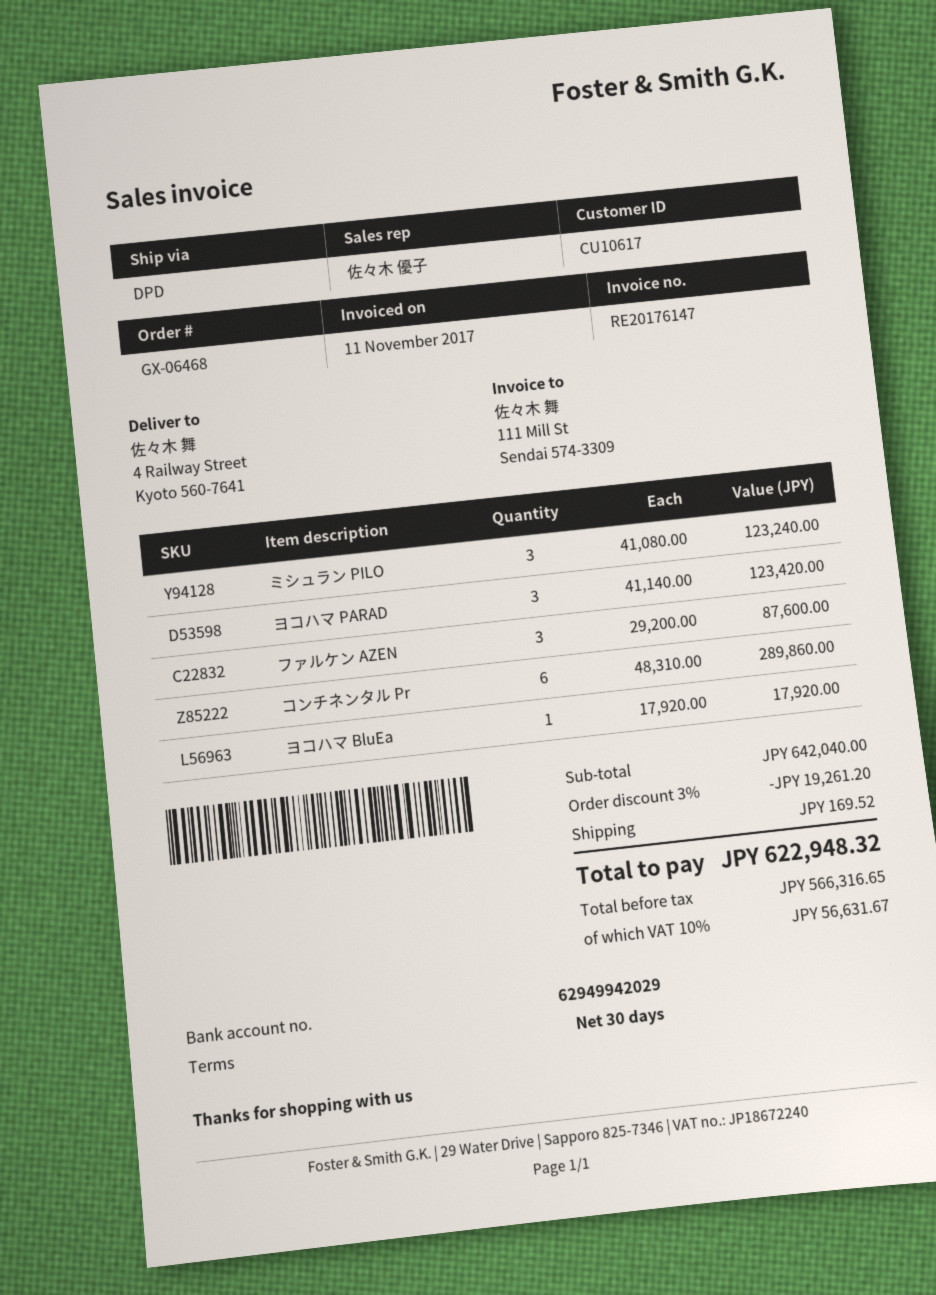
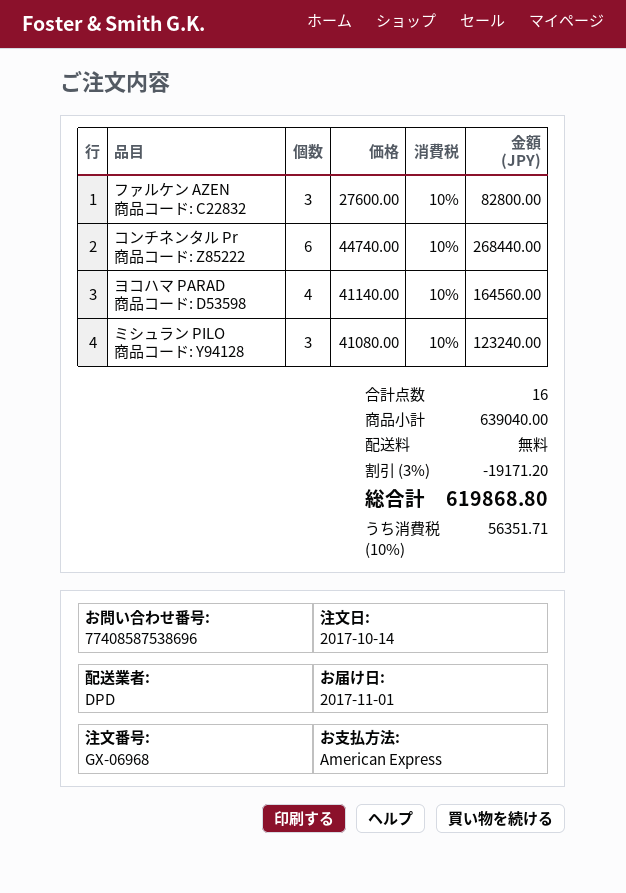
order number: GX-06468 -> GX-06968
ヨコハマ PARAD: 3 x 41140.00 = 123420.00 -> 4 x 41140.00 = 164560.00
ファルケン AZEN: 3 x 29200.00 = 87600.00 -> 3 x 27600.00 = 82800.00
コンチネンタル Pr: 6 x 48310.00 = 289860.00 -> 6 x 44740.00 = 268440.00
ヨコハマ BluEa: 1 x 17920.00 = 17920.00 -> none
subtotal: 642040.00 -> 639040.00
discount: 3% = 19261.20 -> 3% = 19171.20
shipping: 169.52 -> 0.00
tax: 10% = 56631.67 -> 10% = 56351.71
total: 622948.32 -> 619868.80

